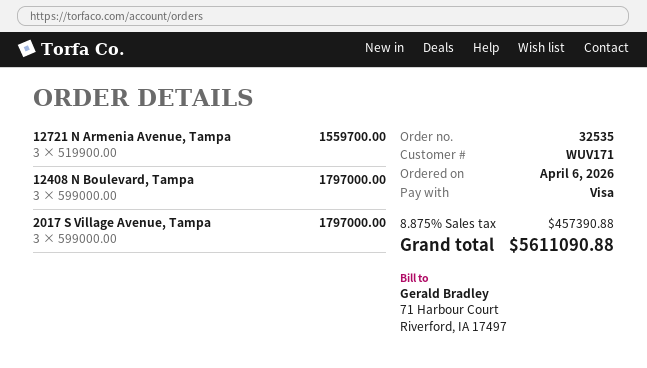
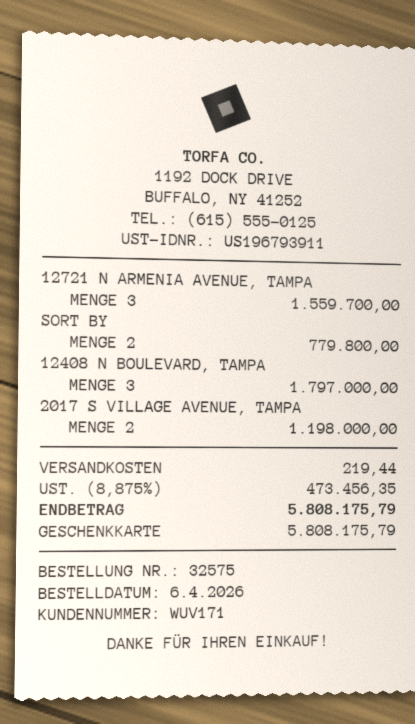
order number: 32535 -> 32575
payment method: Visa -> gift card
2017 S Village Avenue, Tampa: 3 for 1797000.00 -> 2 for 1198000.00
SORT BY: none -> 2 for 779800.00
shipping: none -> 219.44
tax: 8.875% = 457390.88 -> 8.875% = 473456.35
total: 5611090.88 -> 5808175.79

